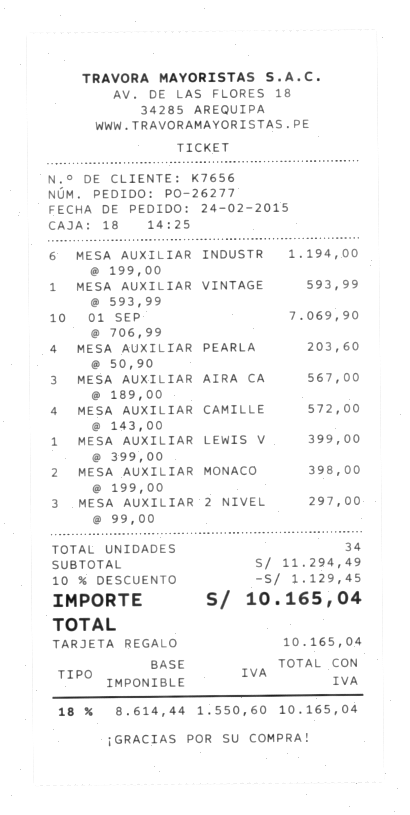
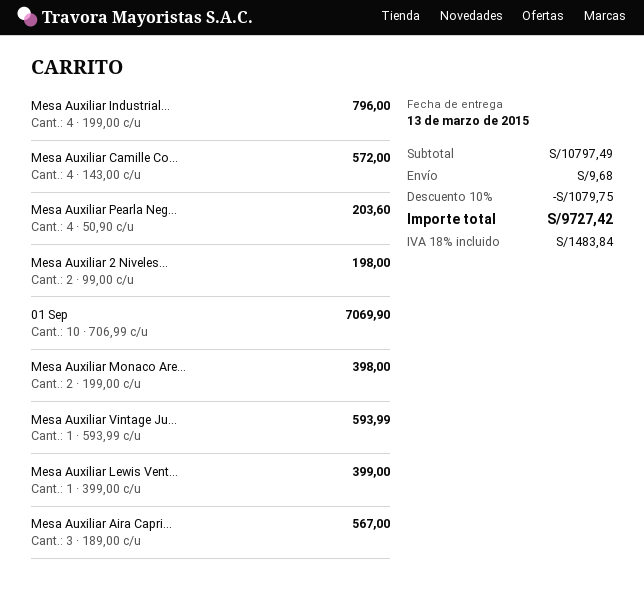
MESA AUXILIAR INDUSTR: 6 x 199.00 = 1194.00 -> 4 x 199.00 = 796.00
MESA AUXILIAR 2 NIVEL: 3 x 99.00 = 297.00 -> 2 x 99.00 = 198.00
subtotal: 11294.49 -> 10797.49
discount: 10% = 1129.45 -> 10% = 1079.75
shipping: none -> 9.68
tax: 18% = 1550.60 -> 18% = 1483.84
total: 10165.04 -> 9727.42

